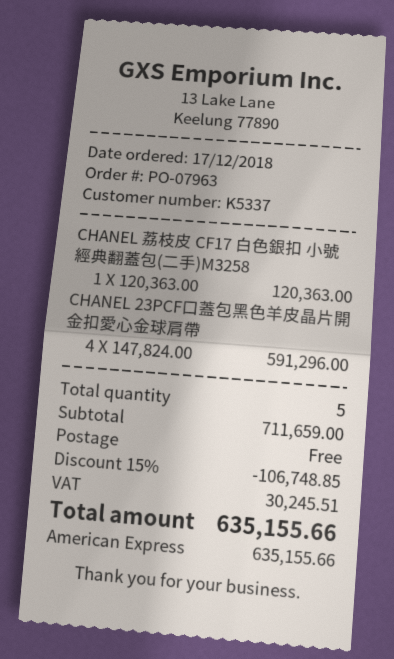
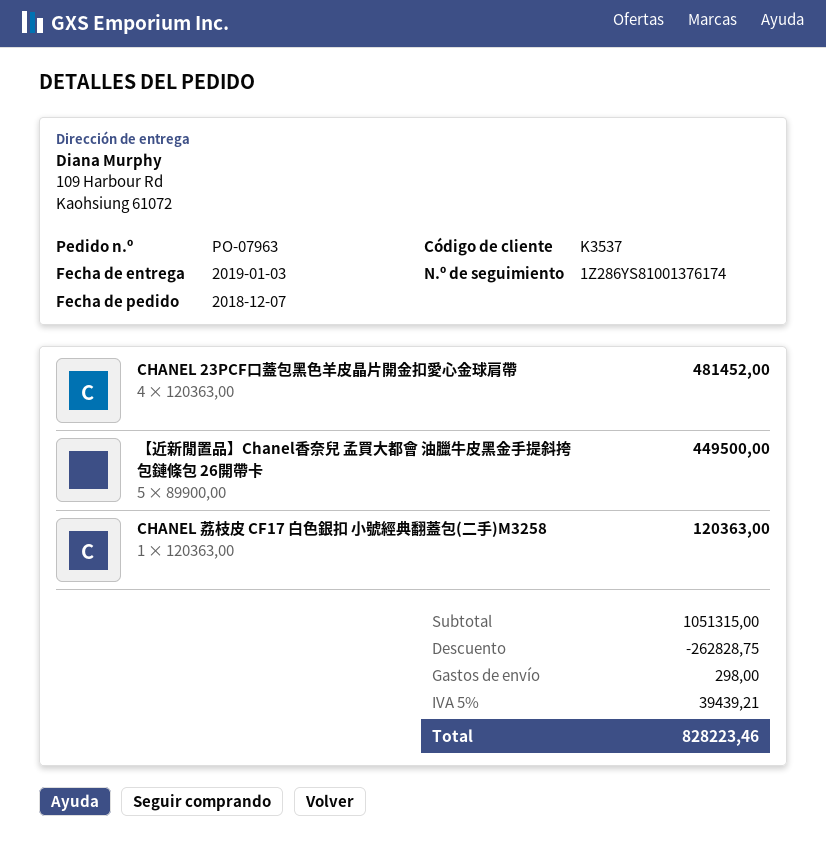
order date: 2018-12-17 -> 2018-12-07
customer number: K5337 -> K3537
CHANEL 23PCF口蓋包黑色羊皮晶片開金扣愛心金球肩帶: 4 x 147824.00 = 591296.00 -> 4 x 120363.00 = 481452.00
【近新閒置品】Chanel香奈兒 孟買大都會 油臘牛皮黑金手提斜挎包鏈條包 26開帶卡: none -> 5 x 89900.00 = 449500.00
subtotal: 711659.00 -> 1051315.00
discount: 106748.85 -> 262828.75
shipping: 0.00 -> 298.00
tax: 30245.51 -> 39439.21
total: 635155.66 -> 828223.46

